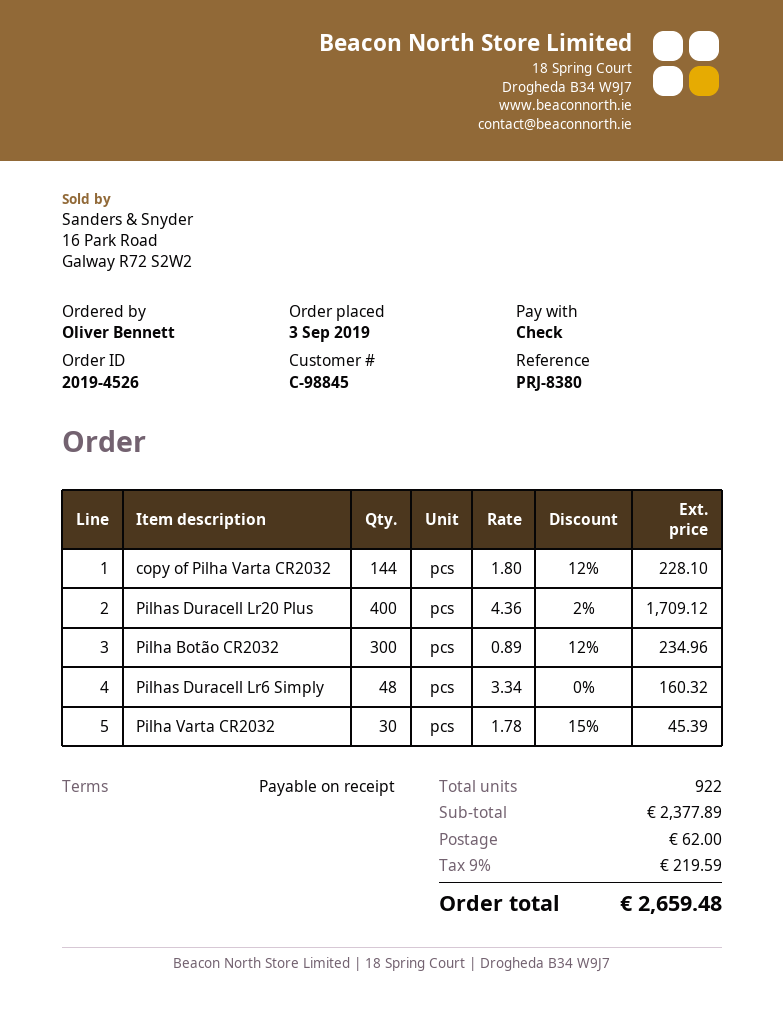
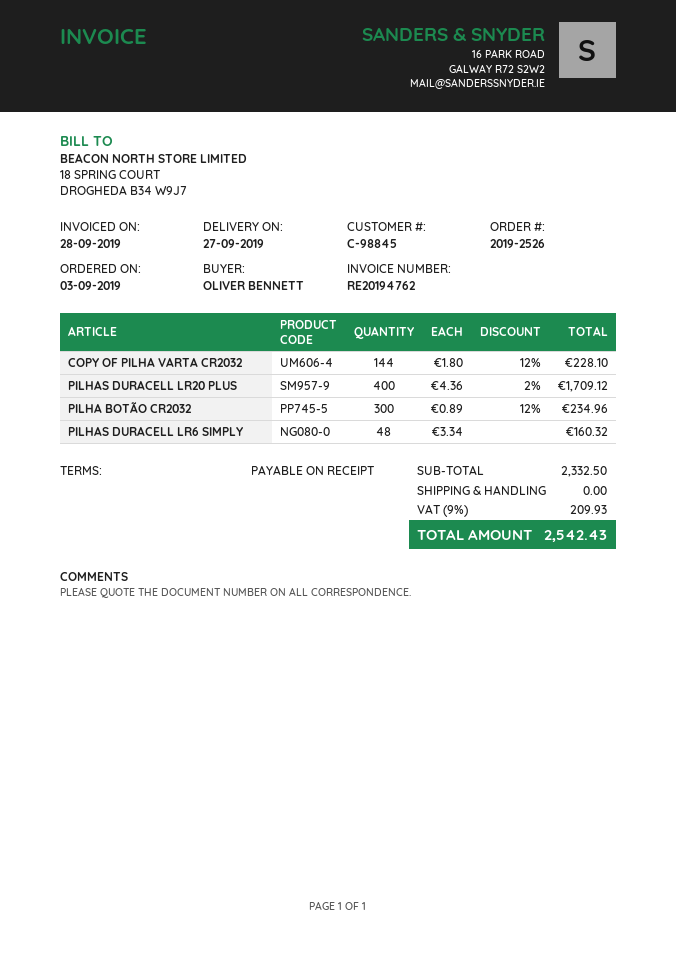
order number: 2019-4526 -> 2019-2526
Pilha Varta CR2032: 30 x 1.78 - 15% = 45.39 -> none
subtotal: 2377.89 -> 2332.50
shipping: 62.00 -> 0.00
tax: 9% = 219.59 -> 9% = 209.93
total: 2659.48 -> 2542.43

